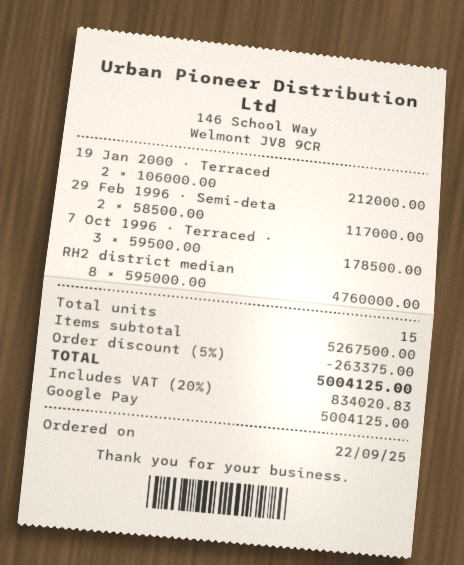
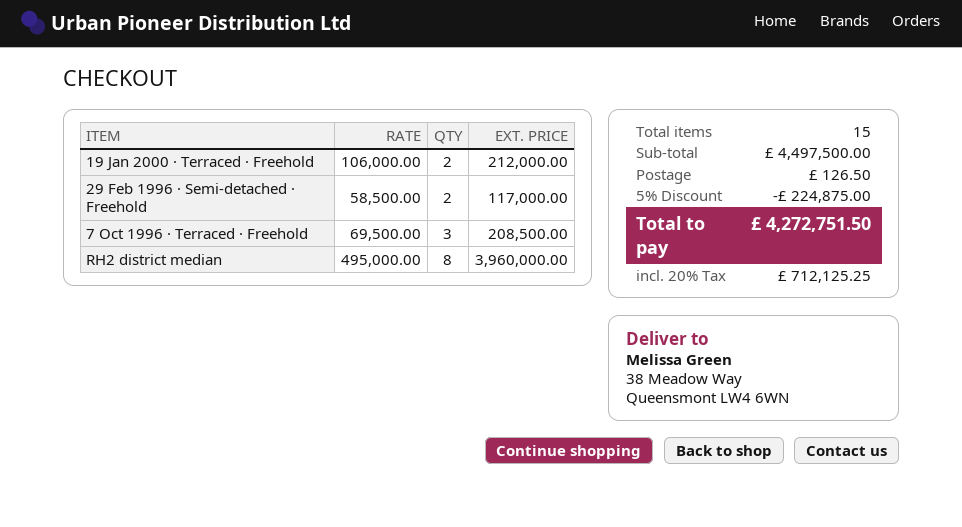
7 Oct 1996 · Terraced ·: 3 x 59500.00 = 178500.00 -> 3 x 69500.00 = 208500.00
RH2 district median: 8 x 595000.00 = 4760000.00 -> 8 x 495000.00 = 3960000.00
subtotal: 5267500.00 -> 4497500.00
discount: 5% = 263375.00 -> 5% = 224875.00
shipping: none -> 126.50
tax: 20% = 834020.83 -> 20% = 712125.25
total: 5004125.00 -> 4272751.50

